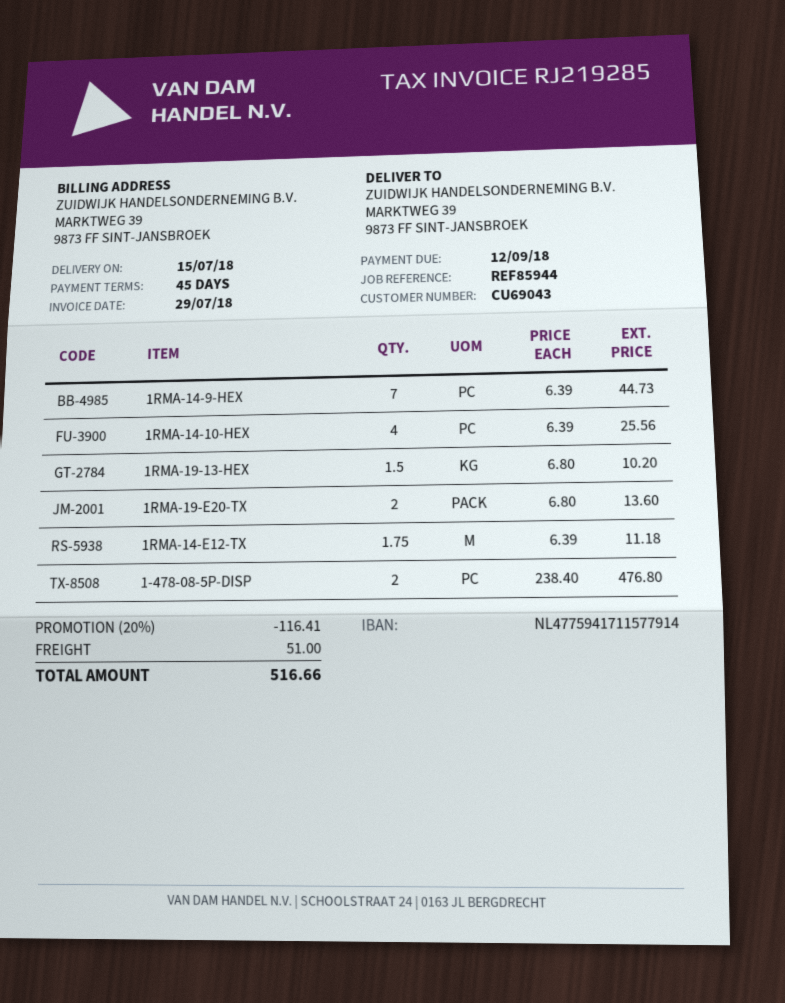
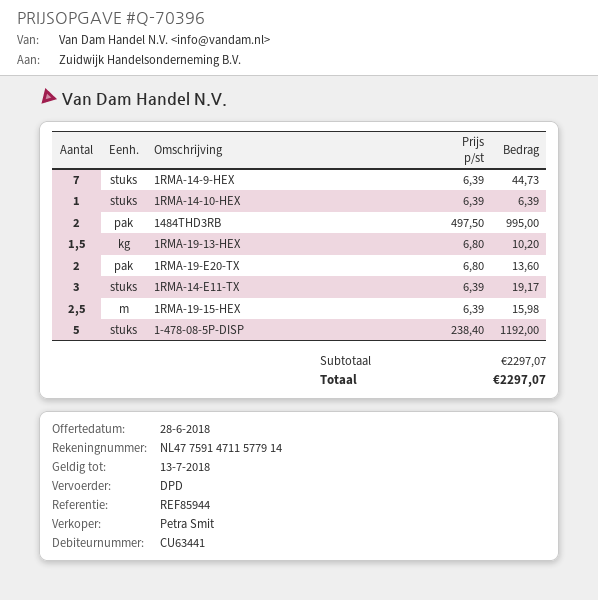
customer number: CU69043 -> CU63441
bank account: NL4775941711577914 -> NL4775914711577914
1RMA-14-10-HEX: 4 x 6.39 = 25.56 -> 1 x 6.39 = 6.39
1RMA-14-E12-TX: 1.75 x 6.39 = 11.18 -> none
1-478-08-5P-DISP: 2 x 238.40 = 476.80 -> 5 x 238.40 = 1192.00
1484THD3RB: none -> 2 x 497.50 = 995.00
1RMA-14-E11-TX: none -> 3 x 6.39 = 19.17
1RMA-19-15-HEX: none -> 2.5 x 6.39 = 15.98
discount: 20% = 116.41 -> none
shipping: 51.00 -> none
total: 516.66 -> 2297.07

